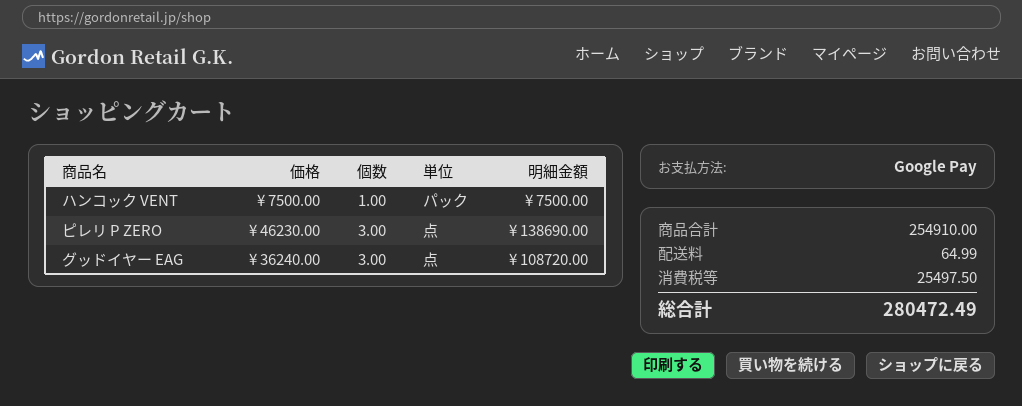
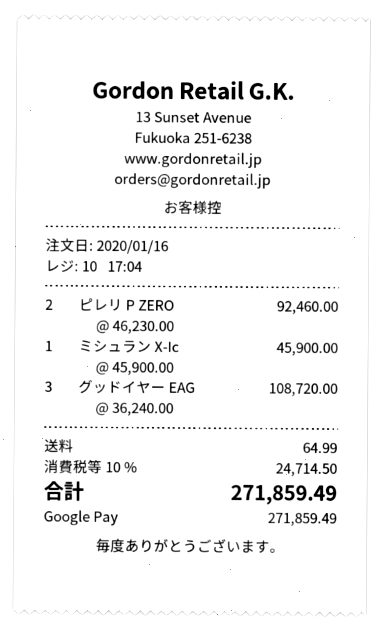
ハンコック VENT: 1 x 7500.00 = 7500.00 -> none
ピレリ P ZERO: 3 x 46230.00 = 138690.00 -> 2 x 46230.00 = 92460.00
ミシュラン X-Ic: none -> 1 x 45900.00 = 45900.00
tax: 25497.50 -> 24714.50
total: 280472.49 -> 271859.49

